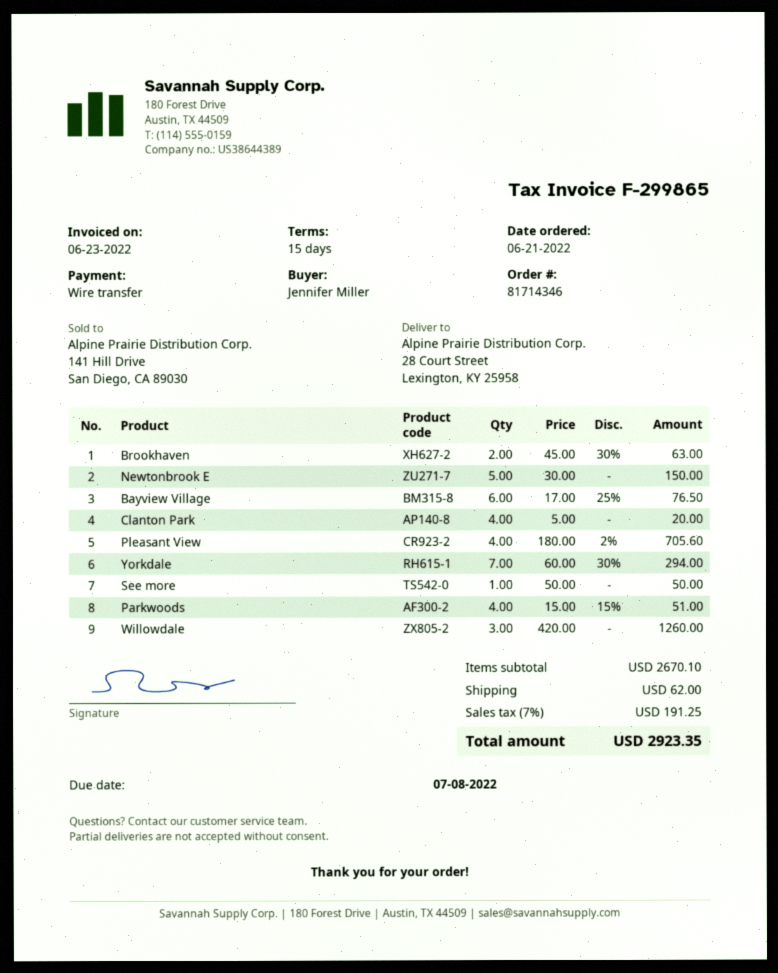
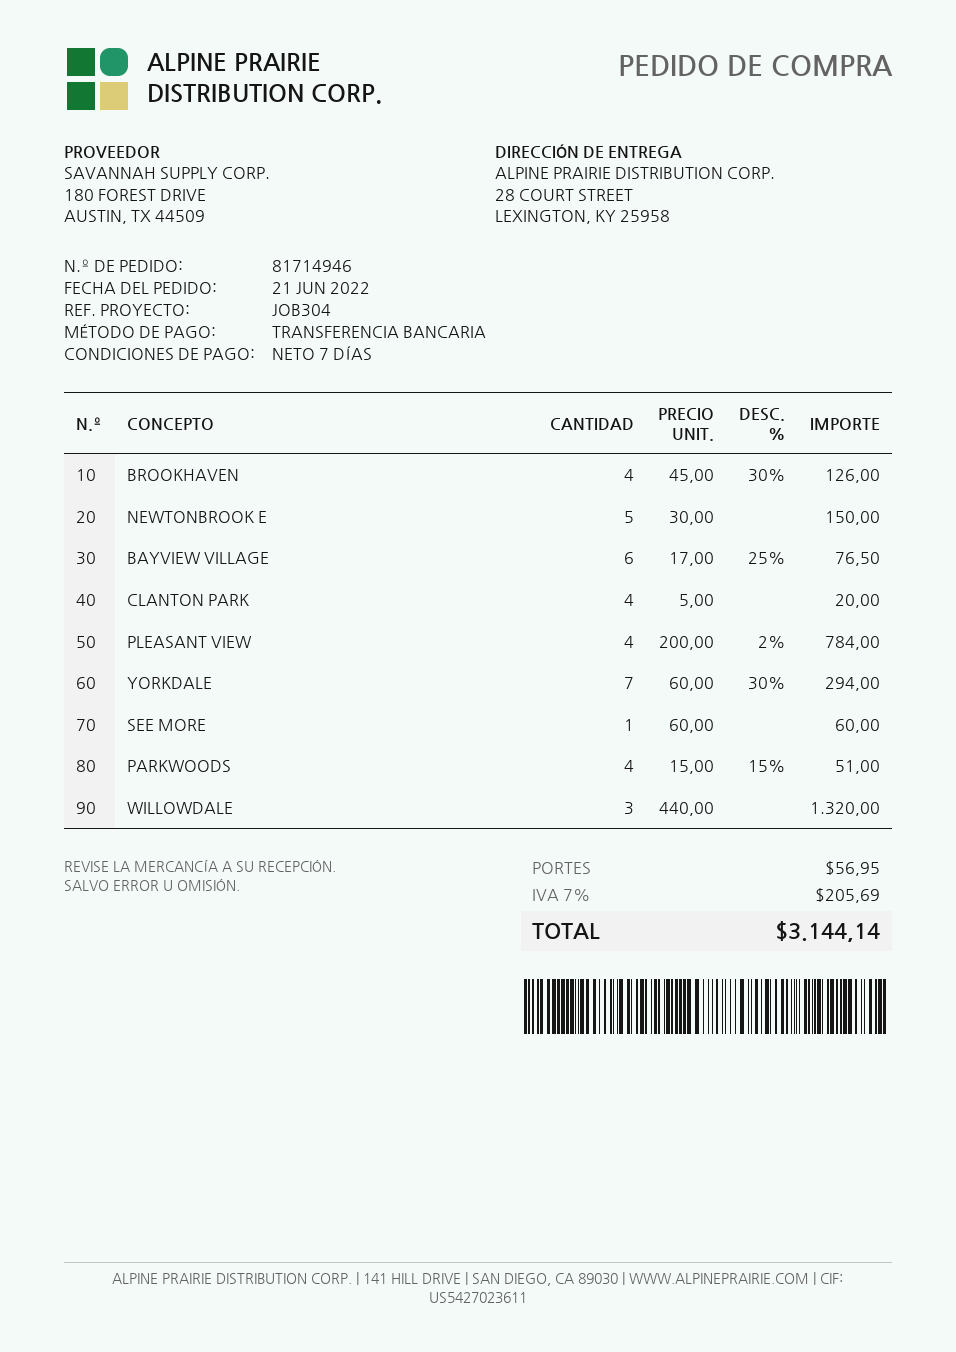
order number: 81714346 -> 81714946
payment terms: 15 days -> 7 days
Brookhaven: 2 x 45.00 - 30% = 63.00 -> 4 x 45.00 - 30% = 126.00
Pleasant View: 4 x 180.00 - 2% = 705.60 -> 4 x 200.00 - 2% = 784.00
See more: 1 x 50.00 = 50.00 -> 1 x 60.00 = 60.00
Willowdale: 3 x 420.00 = 1260.00 -> 3 x 440.00 = 1320.00
shipping: 62.00 -> 56.95
tax: 7% = 191.25 -> 7% = 205.69
total: 2923.35 -> 3144.14

